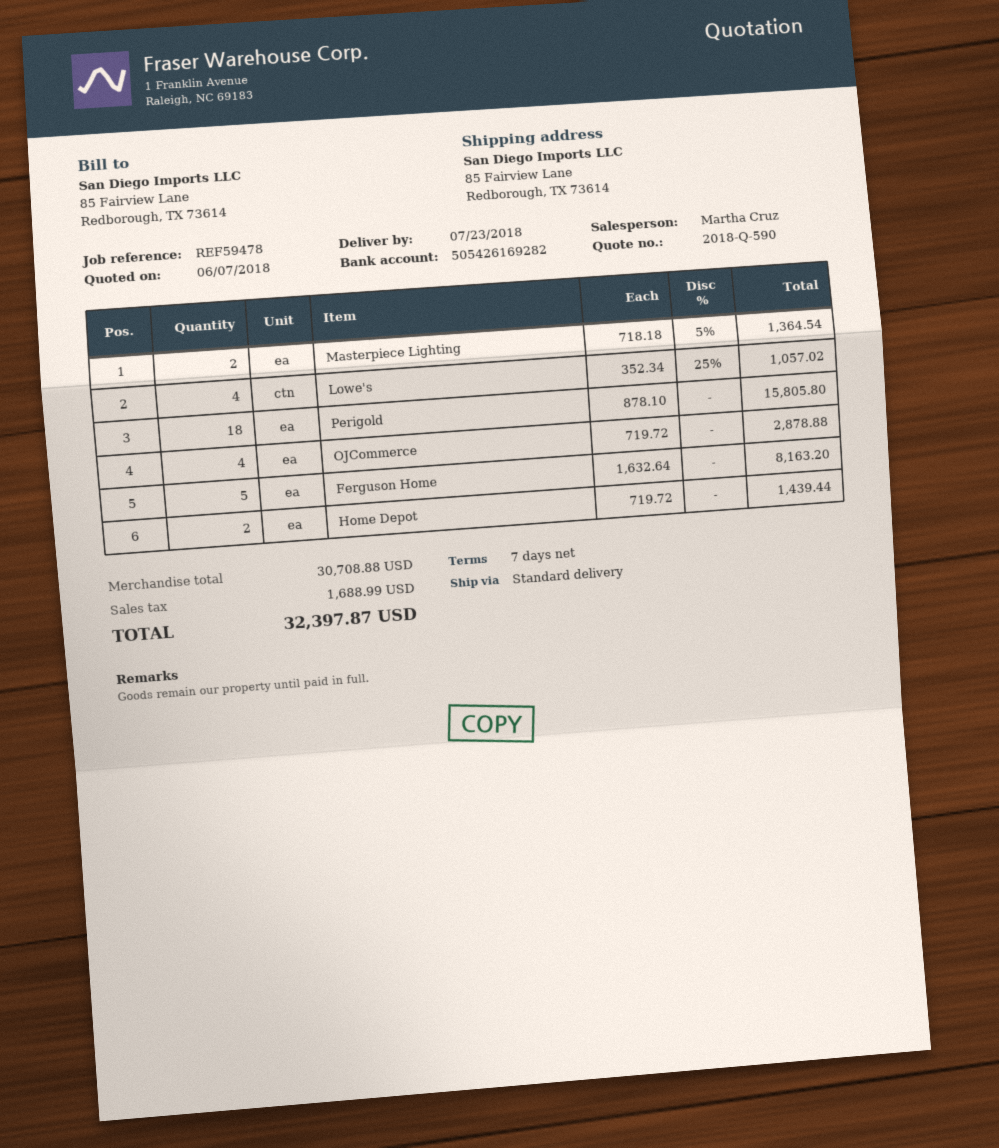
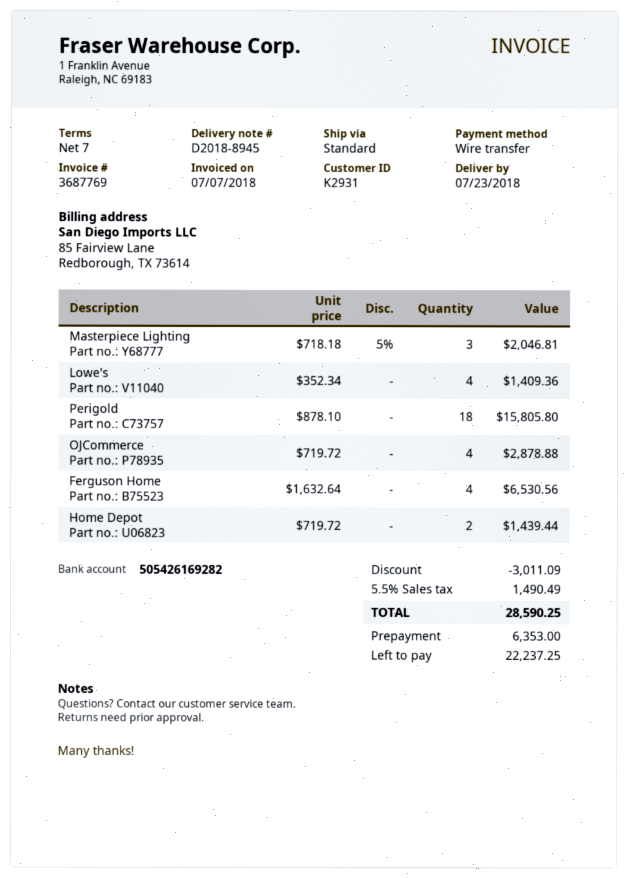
Masterpiece Lighting: 2 x 718.18 - 5% = 1364.54 -> 3 x 718.18 - 5% = 2046.81
Lowe's: 4 x 352.34 - 25% = 1057.02 -> 4 x 352.34 = 1409.36
Ferguson Home: 5 x 1632.64 = 8163.20 -> 4 x 1632.64 = 6530.56
discount: none -> 3011.09
tax: 1688.99 -> 1490.49
total: 32397.87 -> 28590.25

